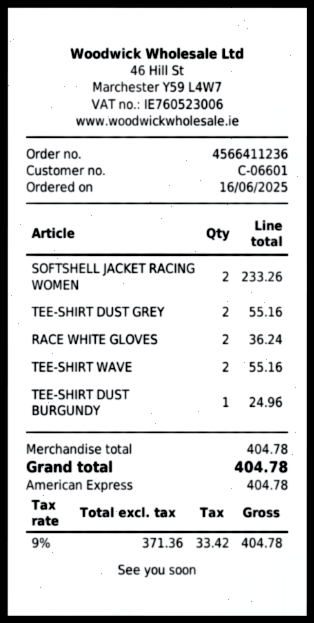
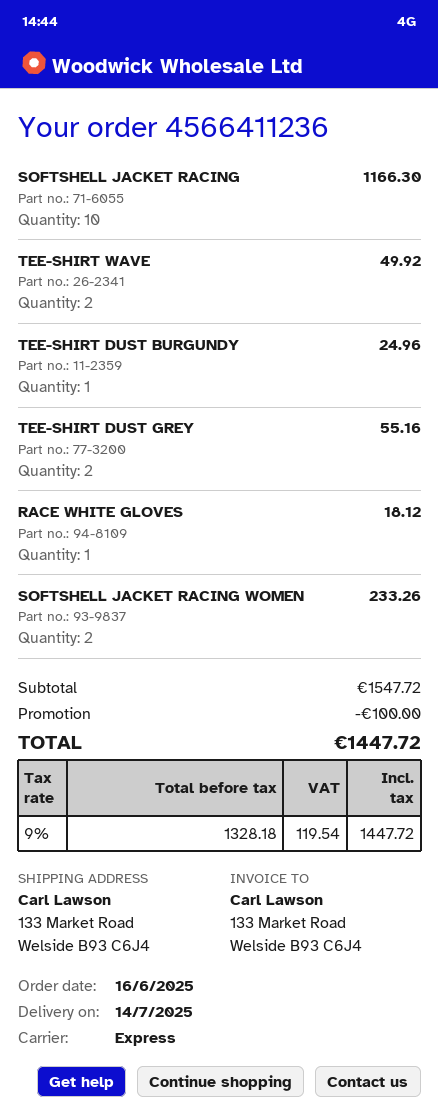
RACE WHITE GLOVES: 2 for 36.24 -> 1 for 18.12
TEE-SHIRT WAVE: 2 for 55.16 -> 2 for 49.92
SOFTSHELL JACKET RACING: none -> 10 for 1166.30
subtotal: 404.78 -> 1547.72
discount: none -> 100.00
net: 371.36 -> 1328.18
tax: 9% = 33.42 -> 9% = 119.54
total: 404.78 -> 1447.72

